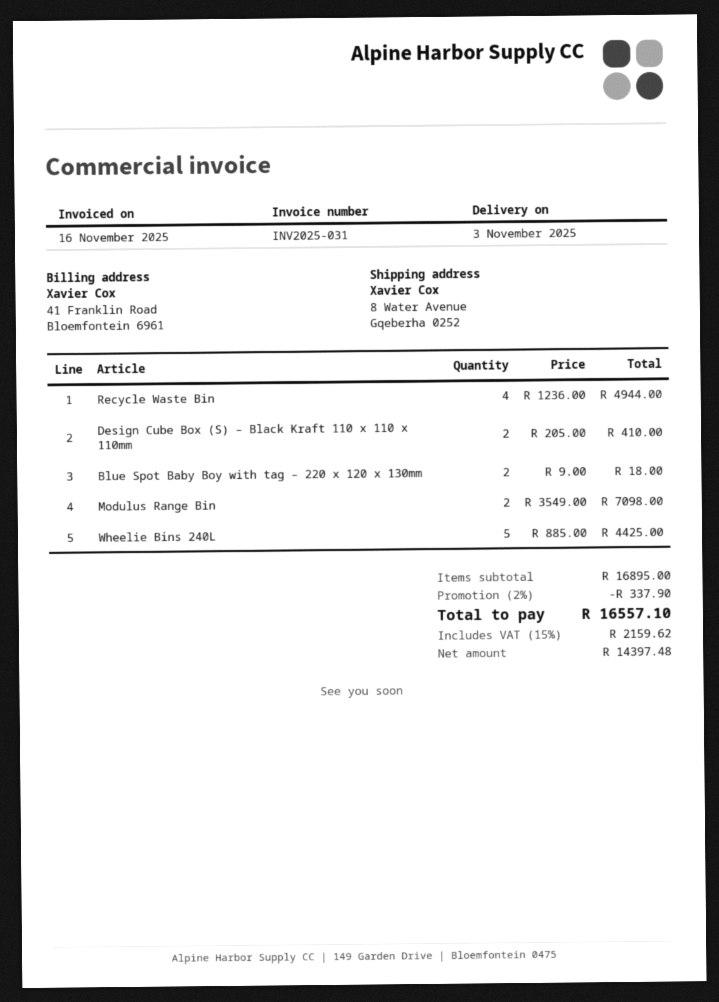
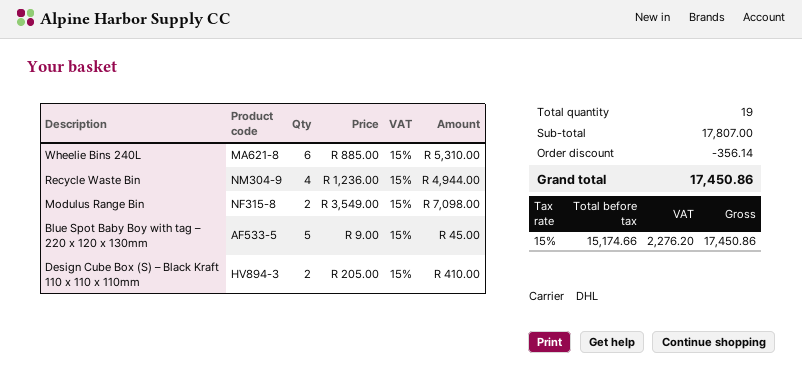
Blue Spot Baby Boy with tag – 220 x 120 x 130mm: 2 x 9.00 = 18.00 -> 5 x 9.00 = 45.00
Wheelie Bins 240L: 5 x 885.00 = 4425.00 -> 6 x 885.00 = 5310.00
subtotal: 16895.00 -> 17807.00
discount: 337.90 -> 356.14
net: 14397.48 -> 15174.66
tax: 15% = 2159.62 -> 15% = 2276.20
total: 16557.10 -> 17450.86

